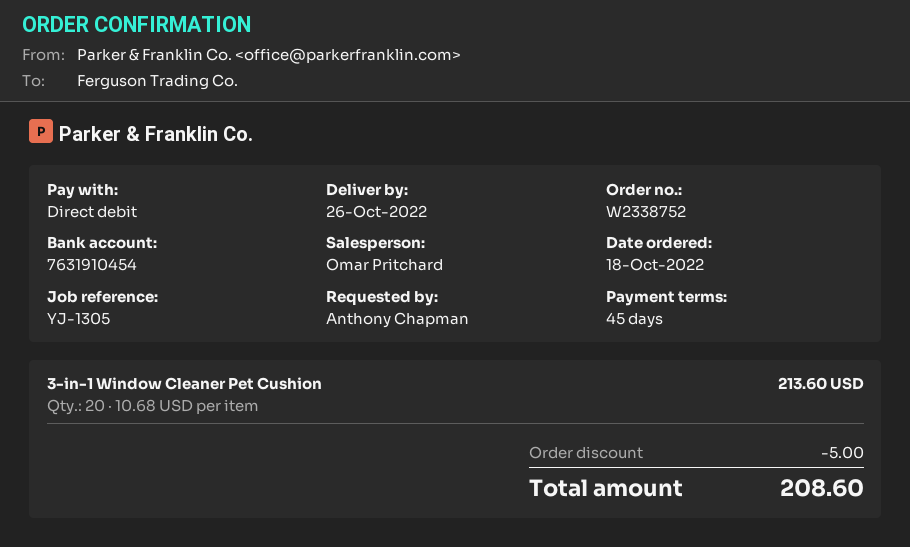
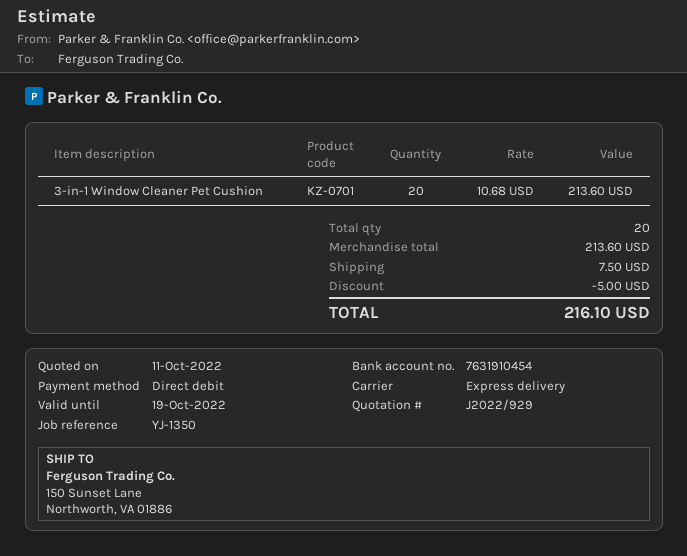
reference: YJ-1305 -> YJ-1350
shipping: none -> 7.50
total: 208.60 -> 216.10

